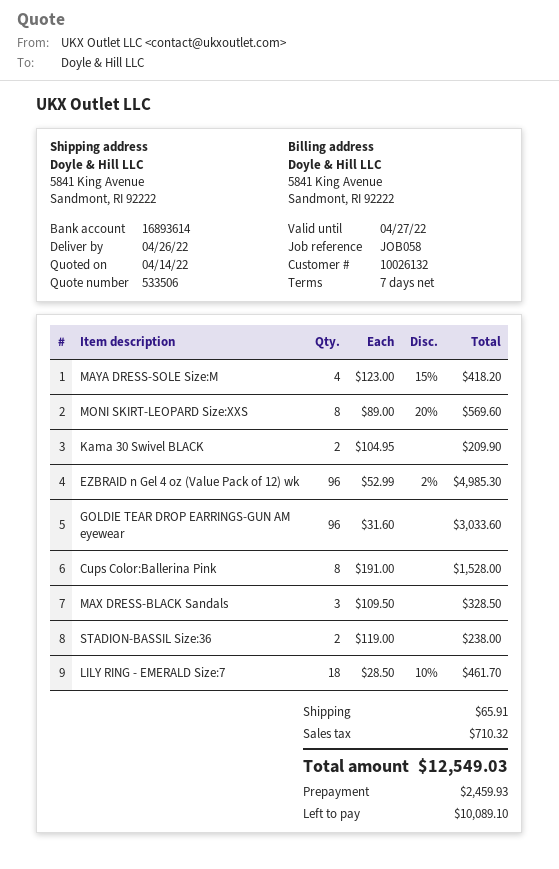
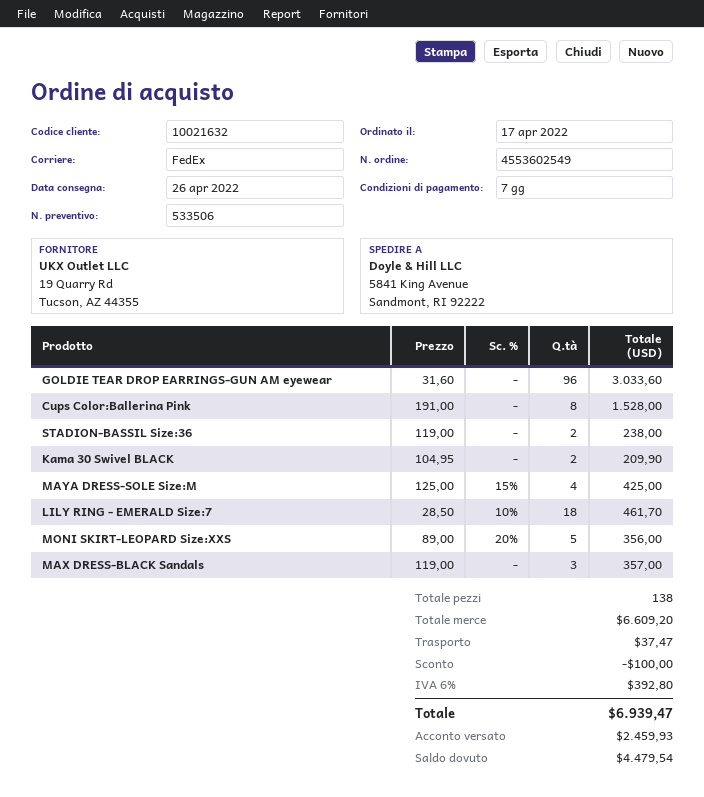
customer number: 10026132 -> 10021632
MAYA DRESS-SOLE Size:M: 4 x 123.00 - 15% = 418.20 -> 4 x 125.00 - 15% = 425.00
MONI SKIRT-LEOPARD Size:XXS: 8 x 89.00 - 20% = 569.60 -> 5 x 89.00 - 20% = 356.00
EZBRAID n Gel 4 oz (Value Pack of 12) wk: 96 x 52.99 - 2% = 4985.30 -> none
MAX DRESS-BLACK Sandals: 3 x 109.50 = 328.50 -> 3 x 119.00 = 357.00
discount: none -> 100.00
shipping: 65.91 -> 37.47
tax: 710.32 -> 392.80
total: 12549.03 -> 6939.47
balance: 10089.10 -> 4479.54

